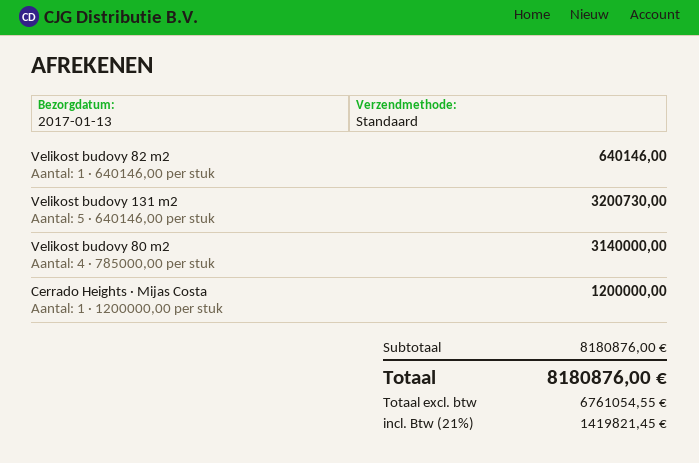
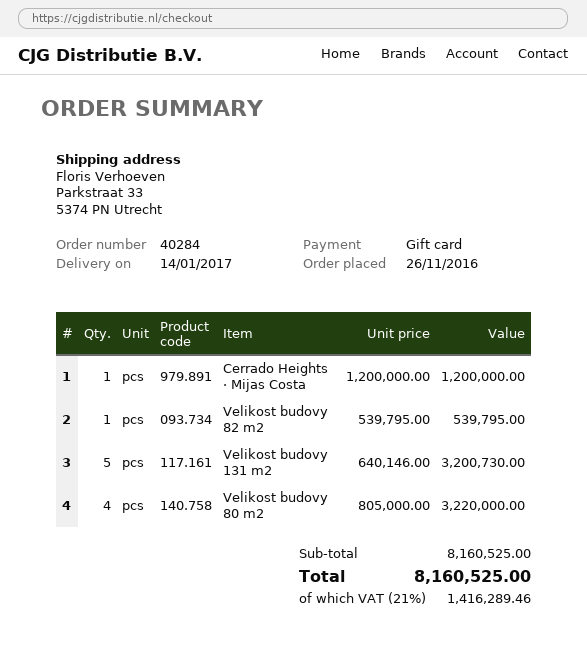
delivery date: 2017-01-13 -> 2017-01-14
Velikost budovy 82 m2: 1 x 640146.00 = 640146.00 -> 1 x 539795.00 = 539795.00
Velikost budovy 80 m2: 4 x 785000.00 = 3140000.00 -> 4 x 805000.00 = 3220000.00
subtotal: 8180876.00 -> 8160525.00
tax: 21% = 1419821.45 -> 21% = 1416289.46
total: 8180876.00 -> 8160525.00

